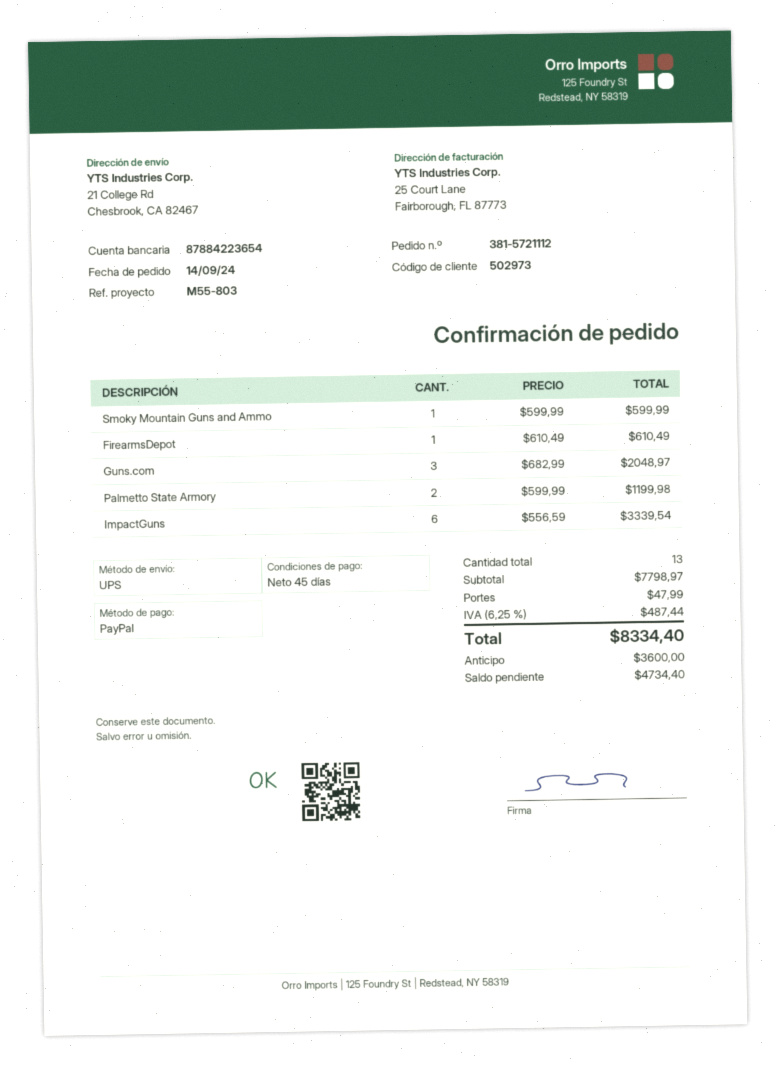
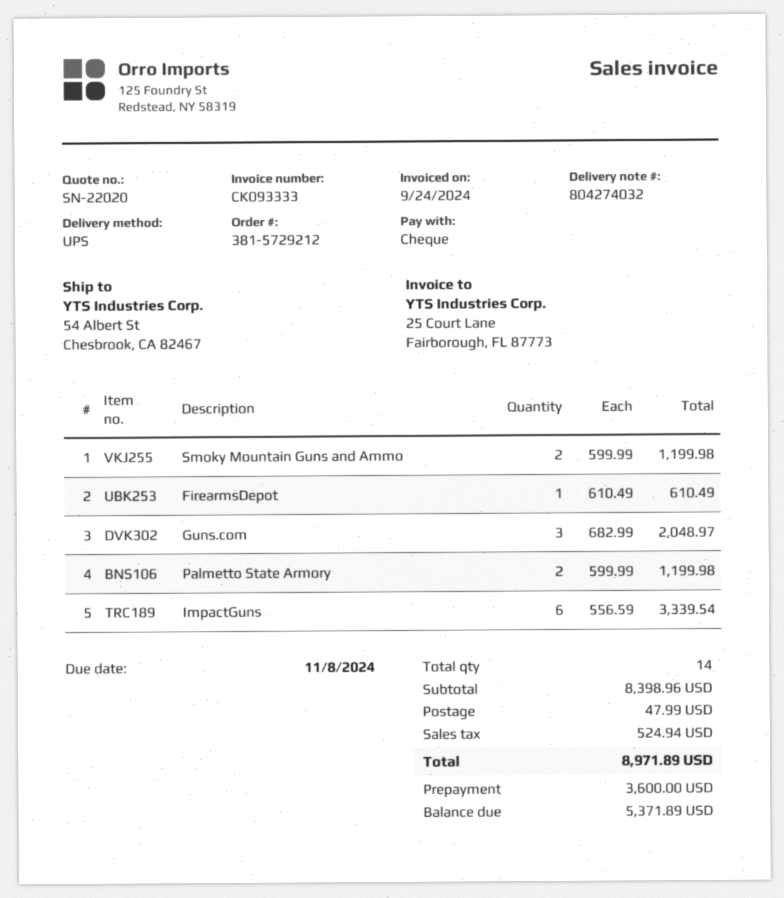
order number: 381-5721112 -> 381-5729212
payment method: PayPal -> cheque
ship to: 21 College Rd, Chesbrook, CA 82467 -> 54 Albert St, Chesbrook, CA 82467
Smoky Mountain Guns and Ammo: 1 x 599.99 = 599.99 -> 2 x 599.99 = 1199.98
total quantity: 13 -> 14
subtotal: 7798.97 -> 8398.96
tax: 487.44 -> 524.94
total: 8334.40 -> 8971.89
balance: 4734.40 -> 5371.89

